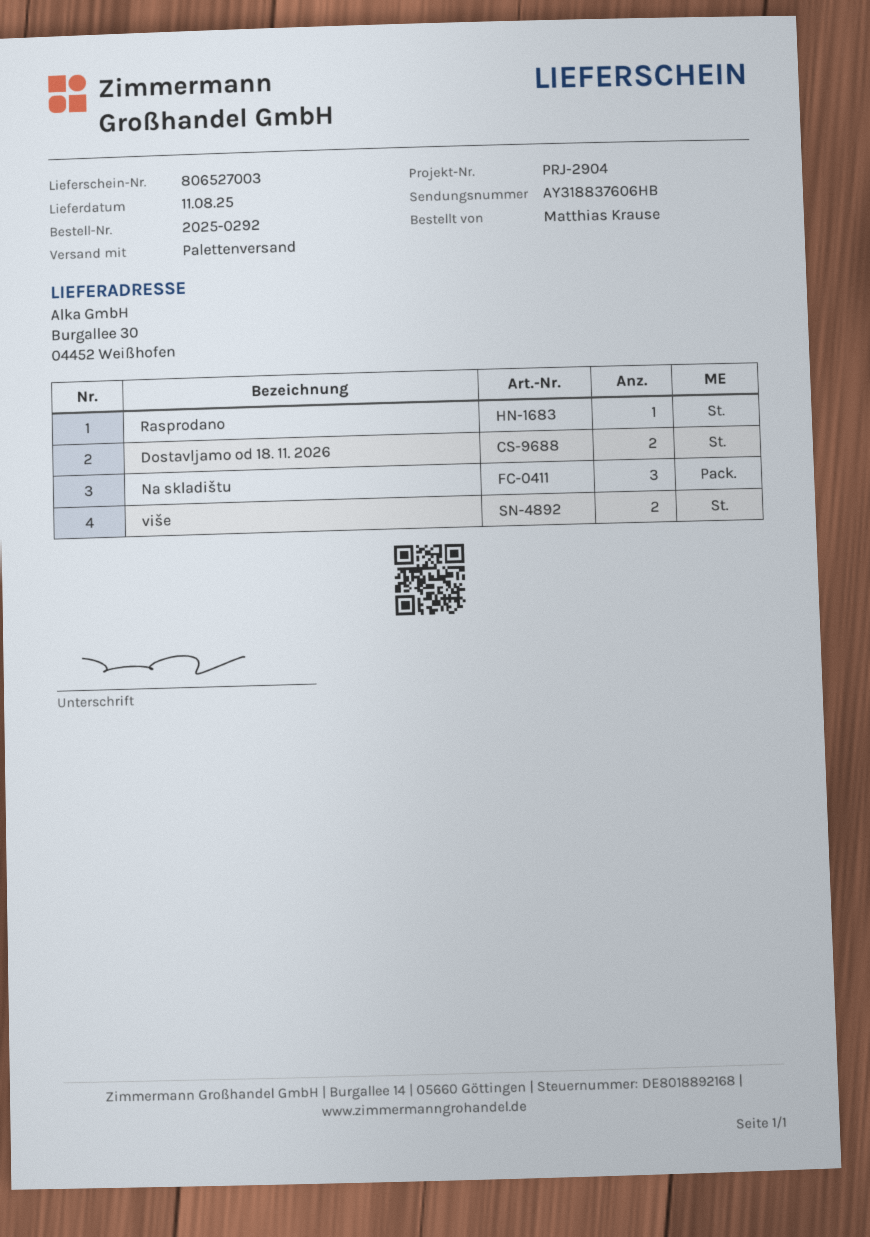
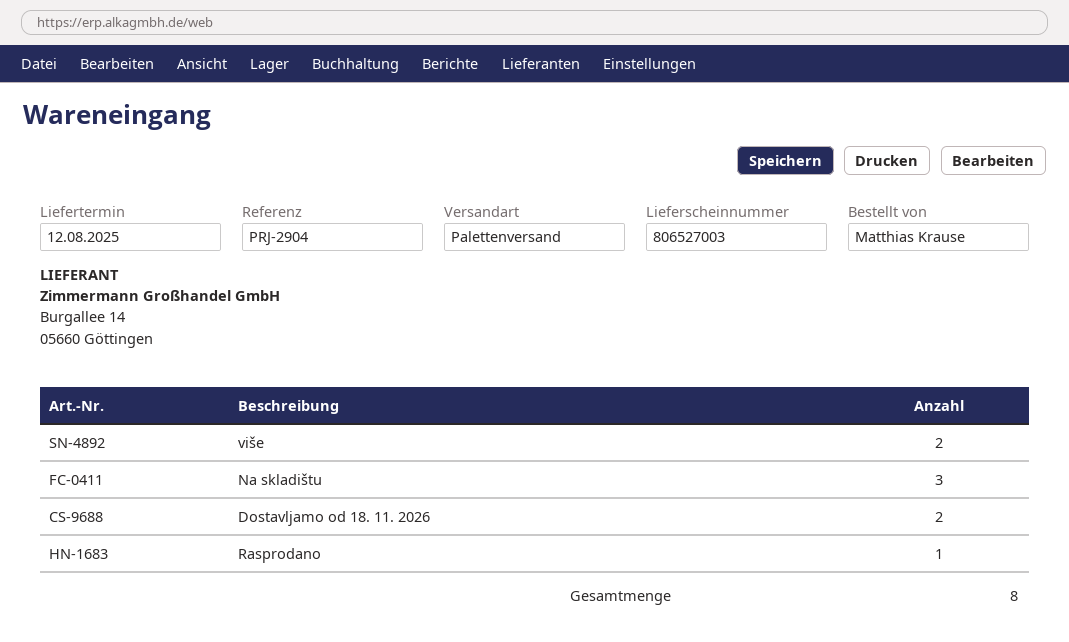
delivery date: 2025-08-11 -> 2025-08-12

